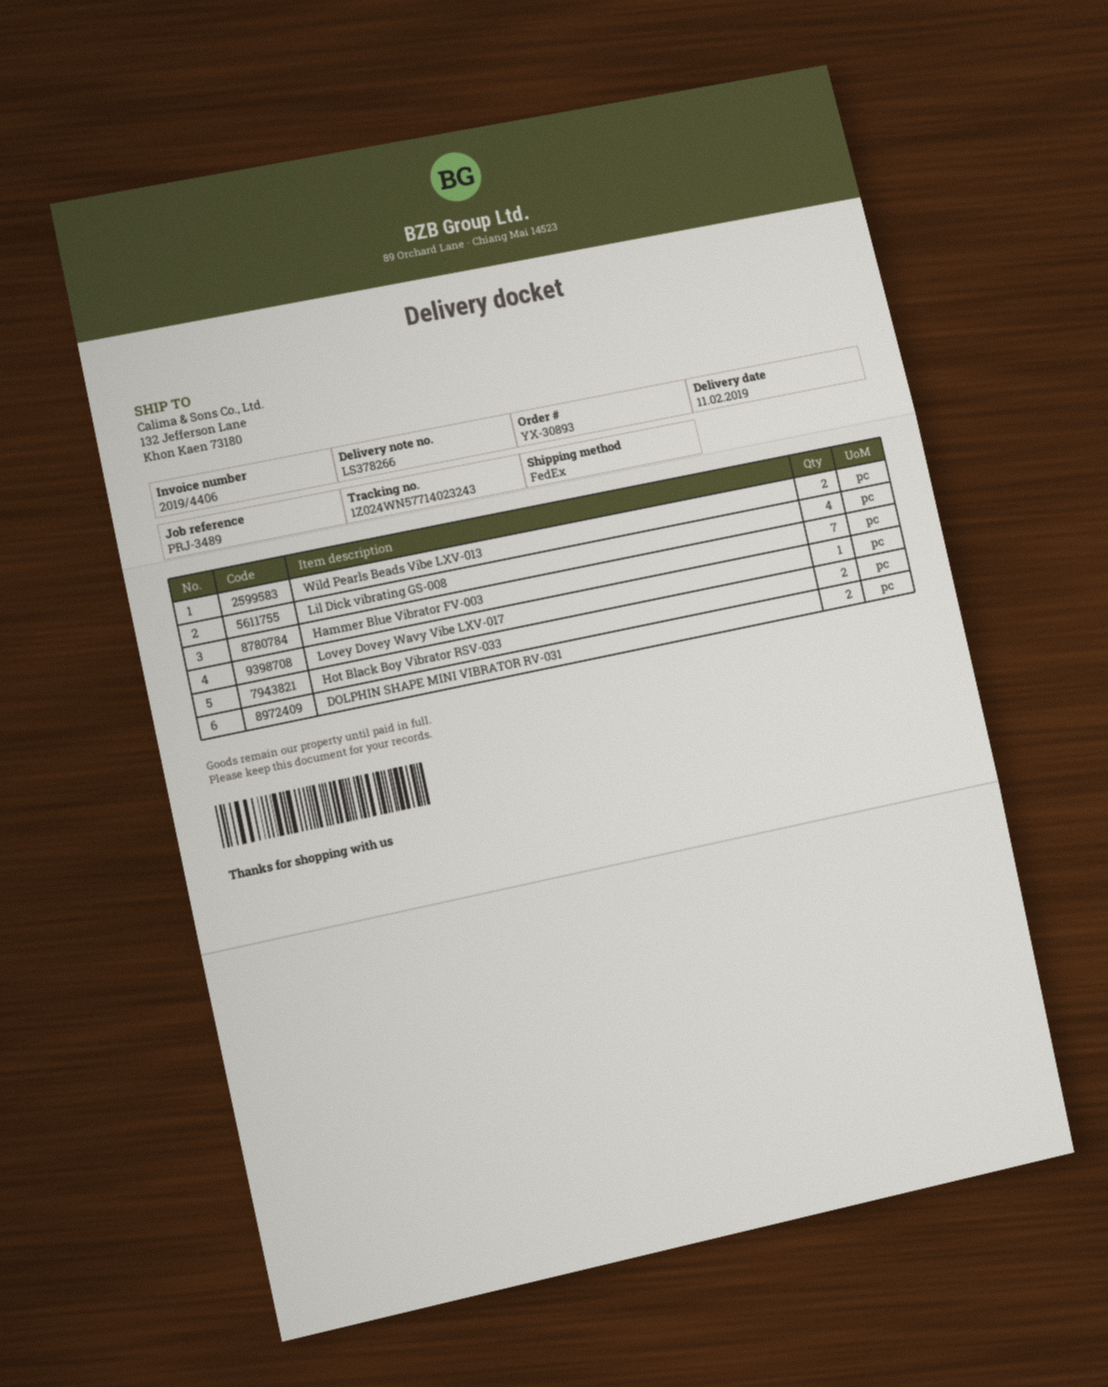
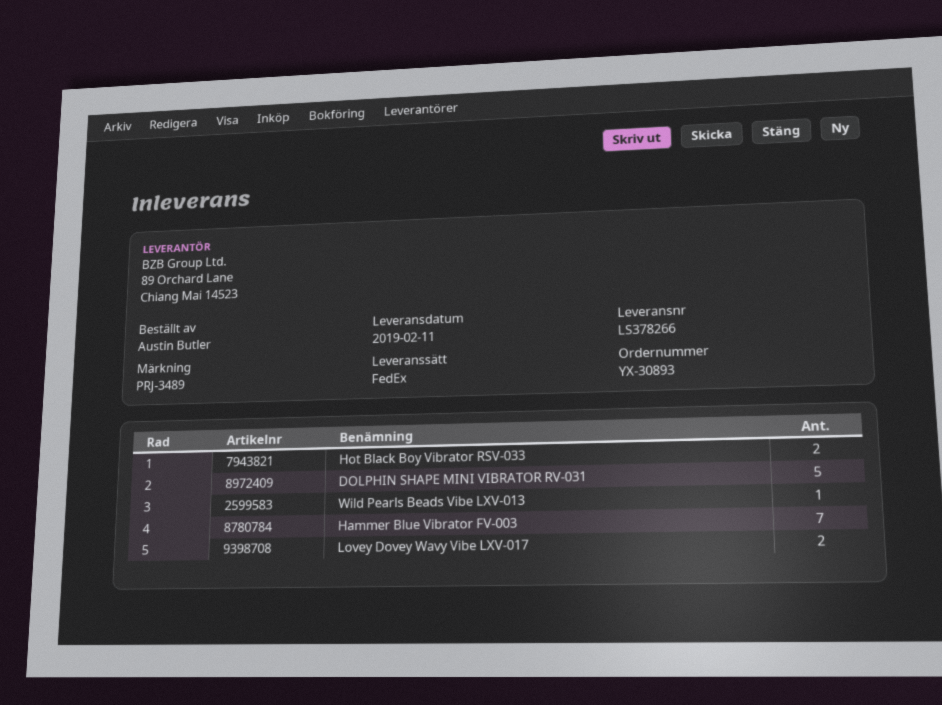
Wild Pearls Beads Vibe LXV-013: 2 -> 1
Lil Dick vibrating GS-008: 4 -> none
Lovey Dovey Wavy Vibe LXV-017: 1 -> 2
DOLPHIN SHAPE MINI VIBRATOR RV-031: 2 -> 5

